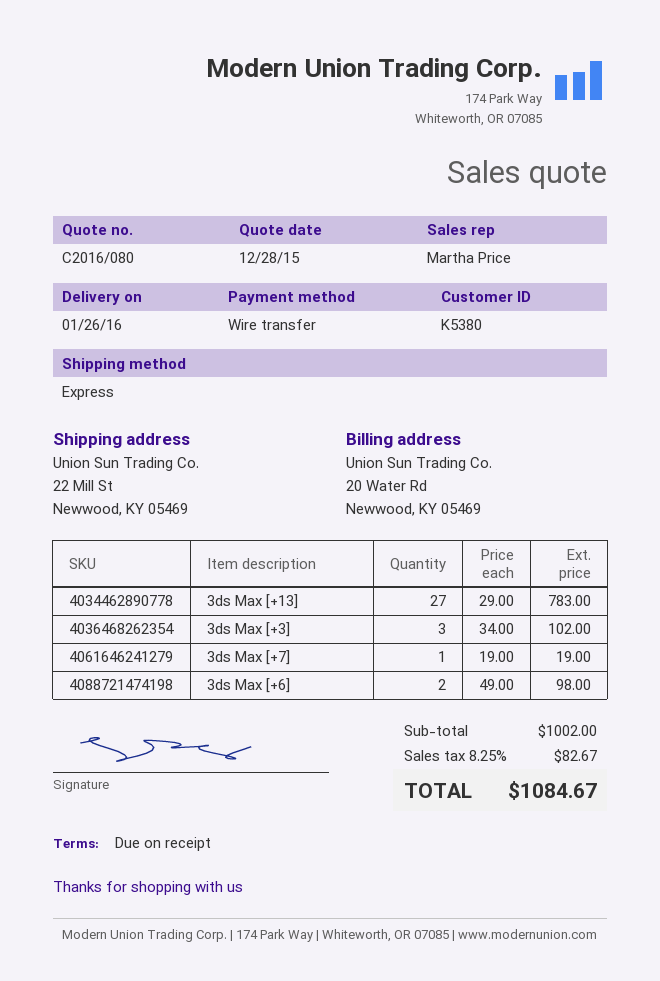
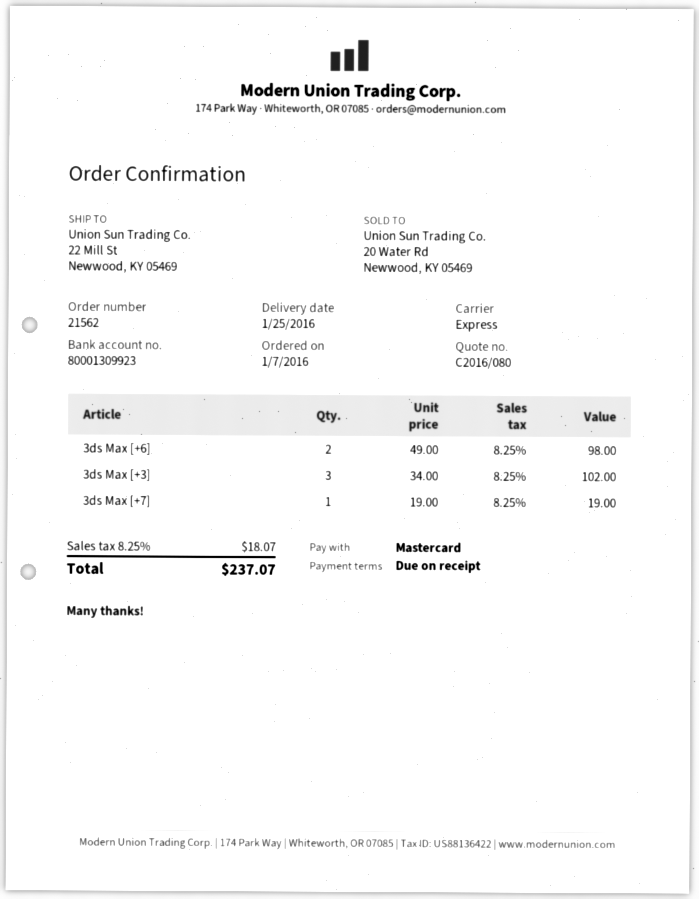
delivery date: 2016-01-26 -> 2016-01-25
payment method: bank transfer -> Mastercard
3ds Max [+13]: 27 x 29.00 = 783.00 -> none
tax: 8.25% = 82.67 -> 8.25% = 18.07
total: 1084.67 -> 237.07

